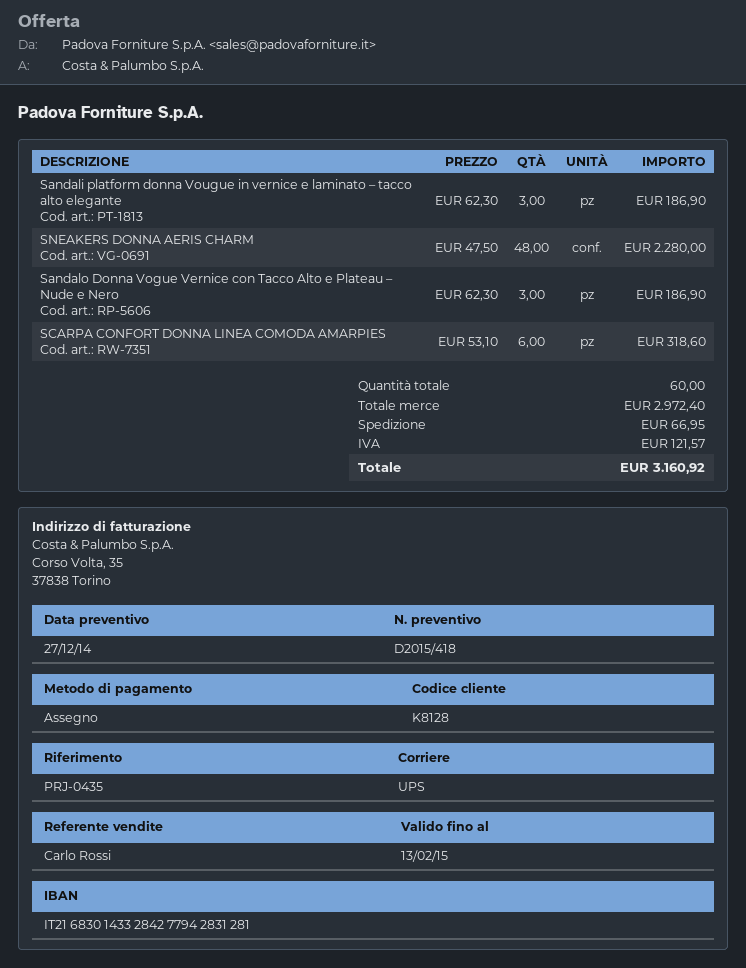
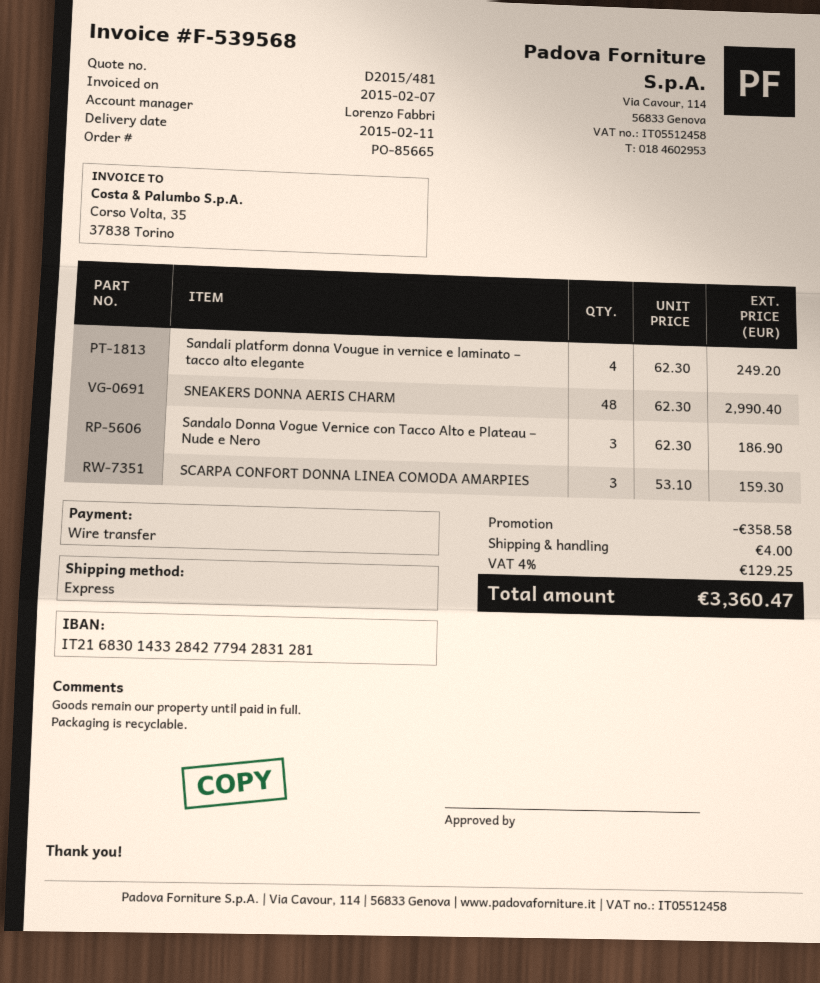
quote number: D2015/418 -> D2015/481
sales rep: Carlo Rossi -> Lorenzo Fabbri
payment method: cheque -> bank transfer
shipping method: UPS -> express
Sandali platform donna Vougue in vernice e laminato – tacco alto elegante: 3 x 62.30 = 186.90 -> 4 x 62.30 = 249.20
SNEAKERS DONNA AERIS CHARM: 48 x 47.50 = 2280.00 -> 48 x 62.30 = 2990.40
SCARPA CONFORT DONNA LINEA COMODA AMARPIES: 6 x 53.10 = 318.60 -> 3 x 53.10 = 159.30
discount: none -> 358.58
shipping: 66.95 -> 4.00
tax: 121.57 -> 129.25
total: 3160.92 -> 3360.47

